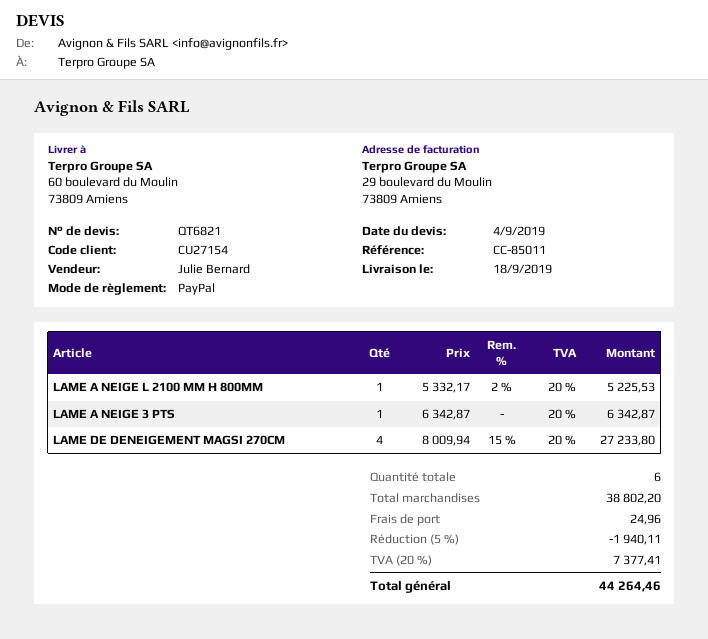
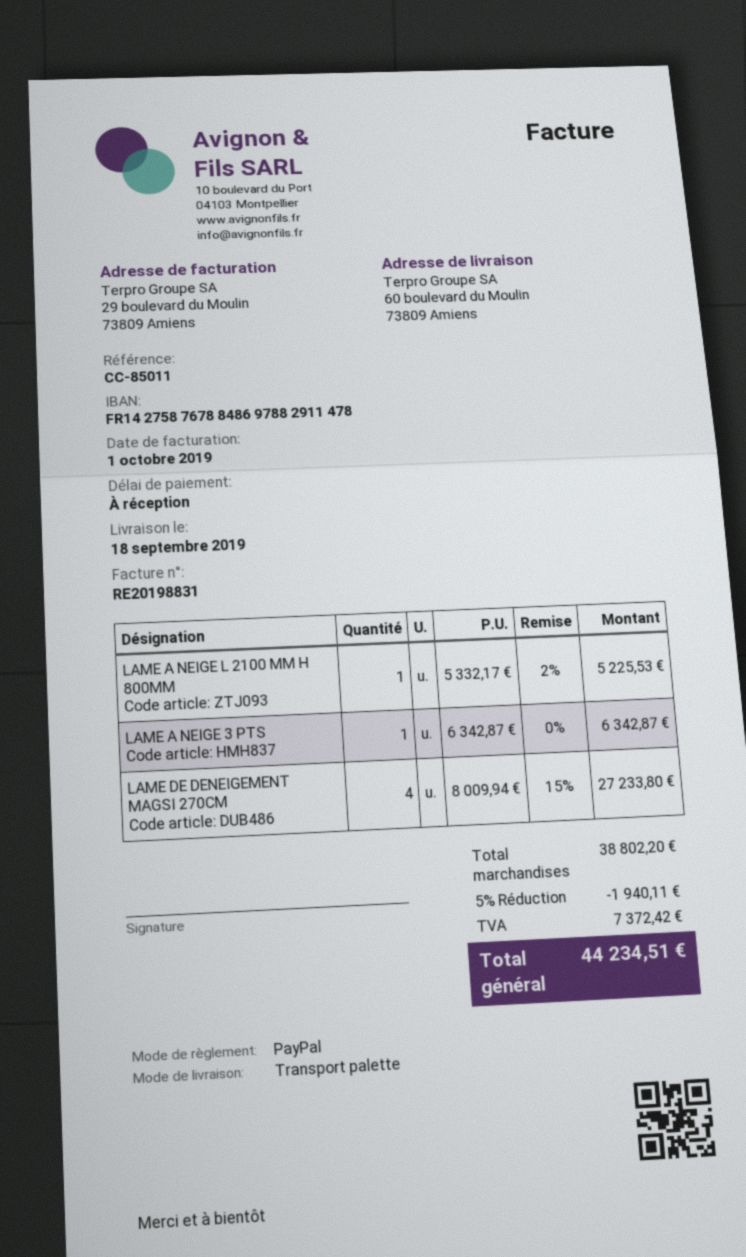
shipping: 24.96 -> none
tax: 7377.41 -> 7372.42
total: 44264.46 -> 44234.51

